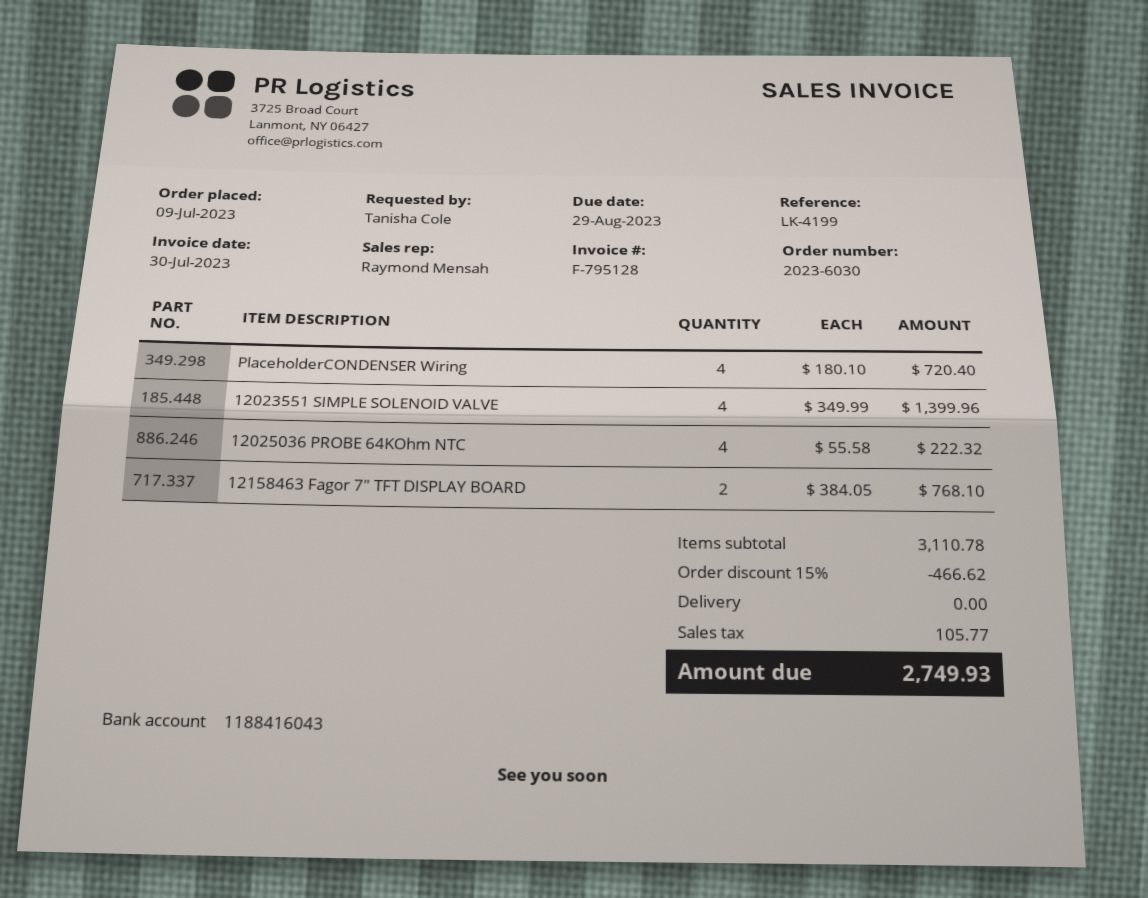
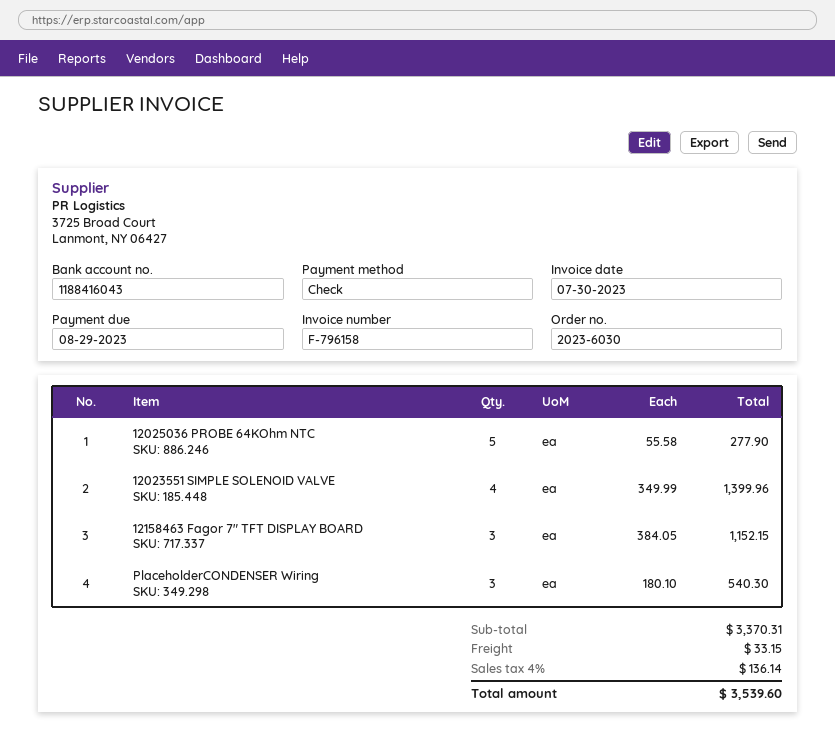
invoice number: F-795128 -> F-796158
PlaceholderCONDENSER Wiring: 4 x 180.10 = 720.40 -> 3 x 180.10 = 540.30
12025036 PROBE 64KOhm NTC: 4 x 55.58 = 222.32 -> 5 x 55.58 = 277.90
12158463 Fagor 7" TFT DISPLAY BOARD: 2 x 384.05 = 768.10 -> 3 x 384.05 = 1152.15
subtotal: 3110.78 -> 3370.31
discount: 15% = 466.62 -> none
shipping: 0.00 -> 33.15
tax: 105.77 -> 136.14
total: 2749.93 -> 3539.60

